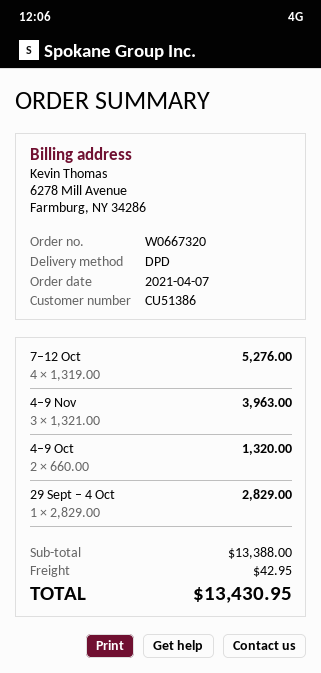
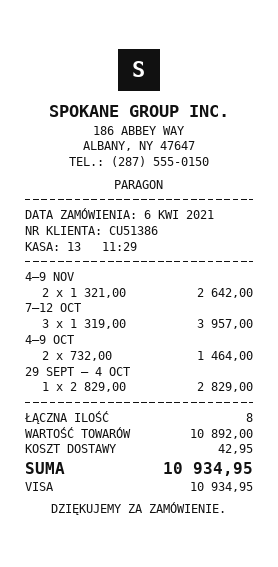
order date: 2021-04-07 -> 2021-04-06
7–12 Oct: 4 x 1319.00 = 5276.00 -> 3 x 1319.00 = 3957.00
4–9 Nov: 3 x 1321.00 = 3963.00 -> 2 x 1321.00 = 2642.00
4–9 Oct: 2 x 660.00 = 1320.00 -> 2 x 732.00 = 1464.00
subtotal: 13388.00 -> 10892.00
total: 13430.95 -> 10934.95

